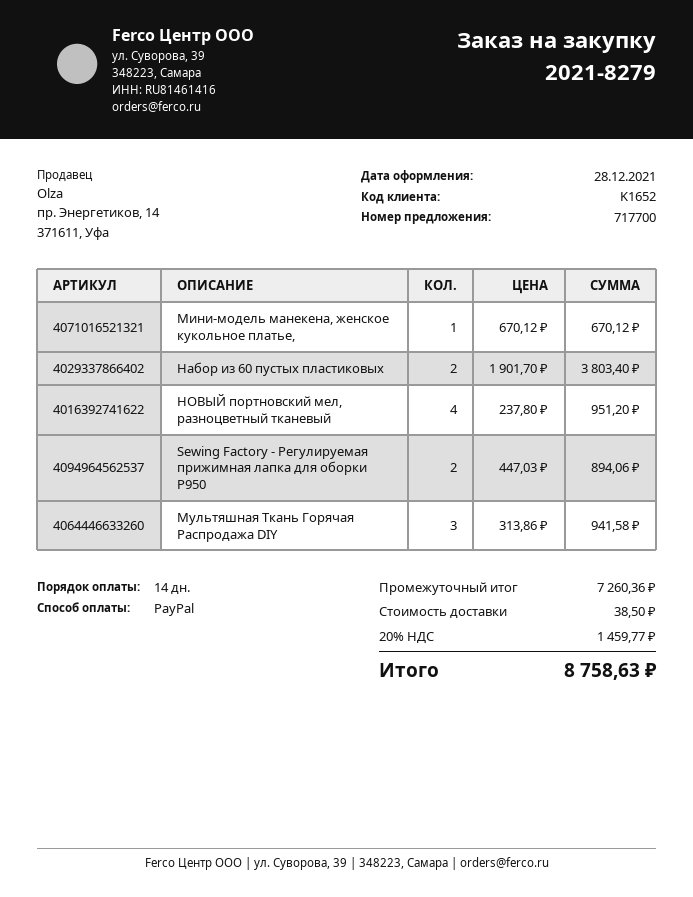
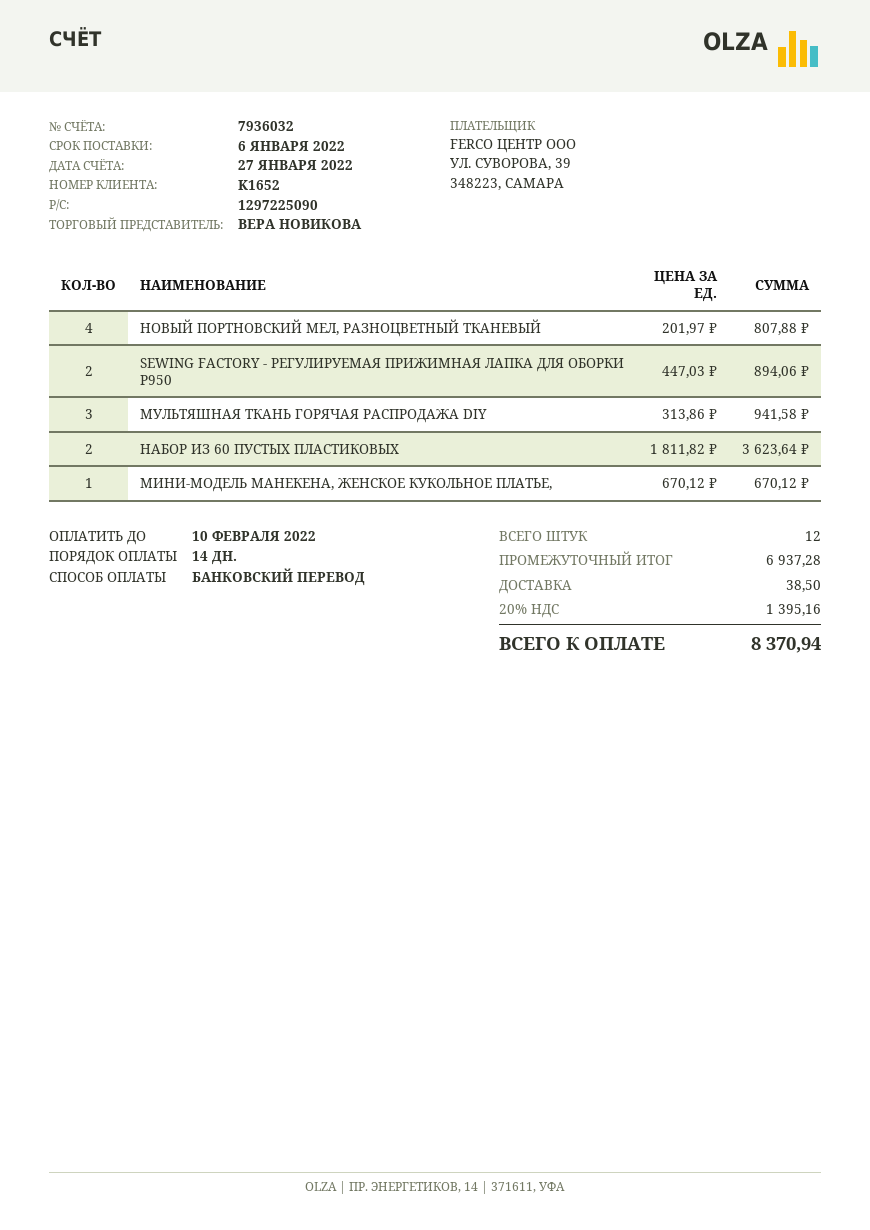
payment method: PayPal -> bank transfer
Набор из 60 пустых пластиковых: 2 x 1901.70 = 3803.40 -> 2 x 1811.82 = 3623.64
НОВЫЙ портновский мел, разноцветный тканевый: 4 x 237.80 = 951.20 -> 4 x 201.97 = 807.88
subtotal: 7260.36 -> 6937.28
tax: 20% = 1459.77 -> 20% = 1395.16
total: 8758.63 -> 8370.94

